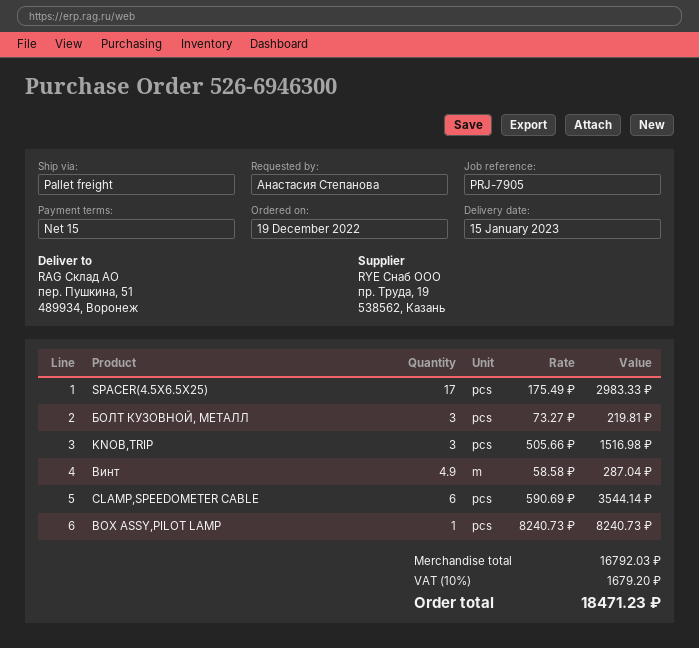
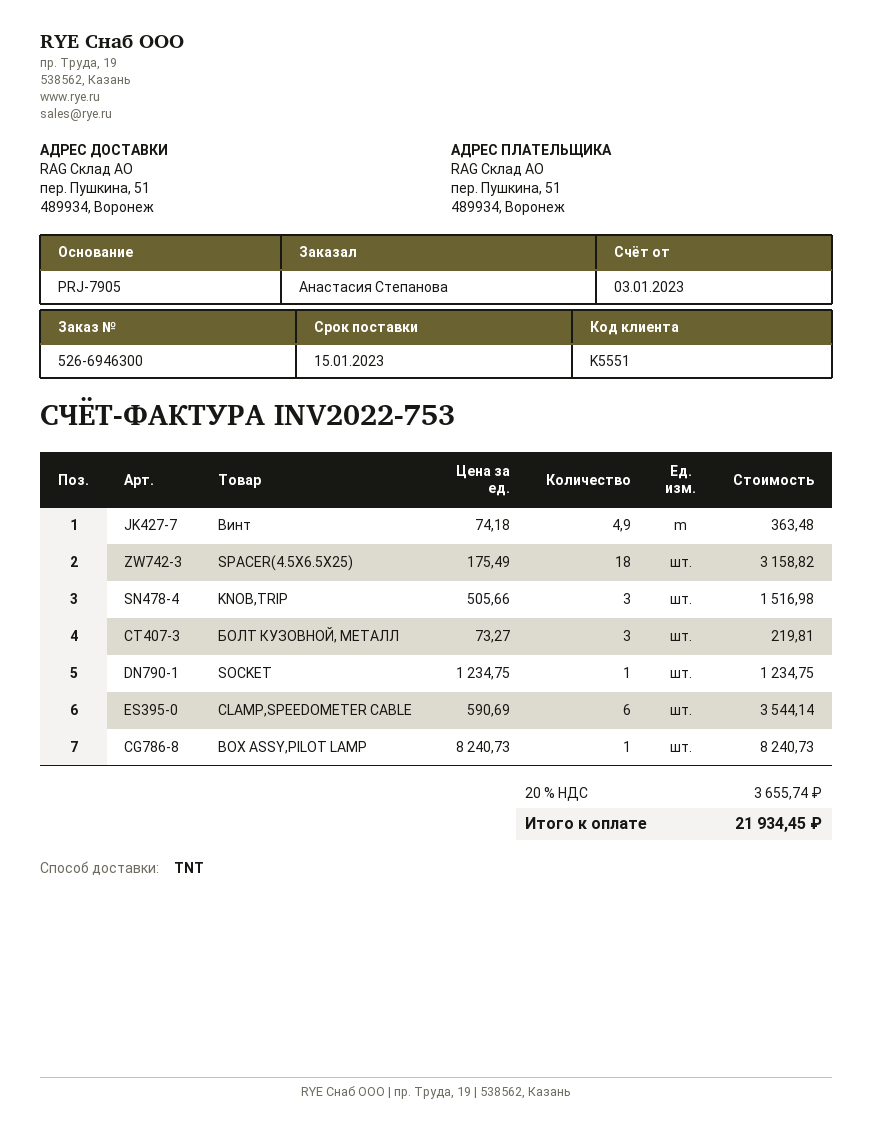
shipping method: pallet freight -> TNT
SPACER(4.5X6.5X25): 17 x 175.49 = 2983.33 -> 18 x 175.49 = 3158.82
Винт: 4.9 x 58.58 = 287.04 -> 4.9 x 74.18 = 363.48
SOCKET: none -> 1 x 1234.75 = 1234.75
tax: 10% = 1679.20 -> 20% = 3655.74
total: 18471.23 -> 21934.45

